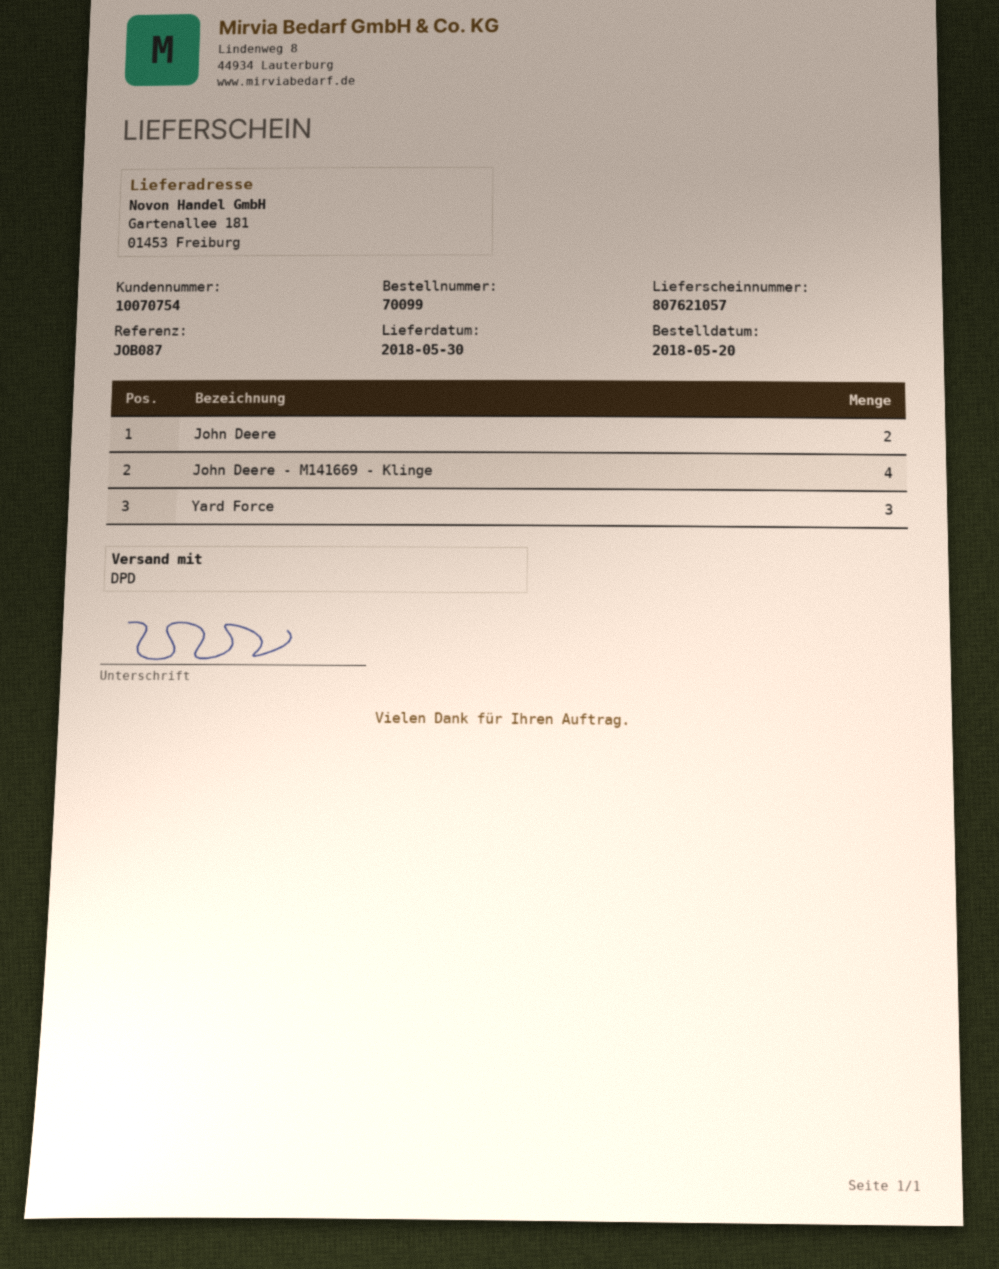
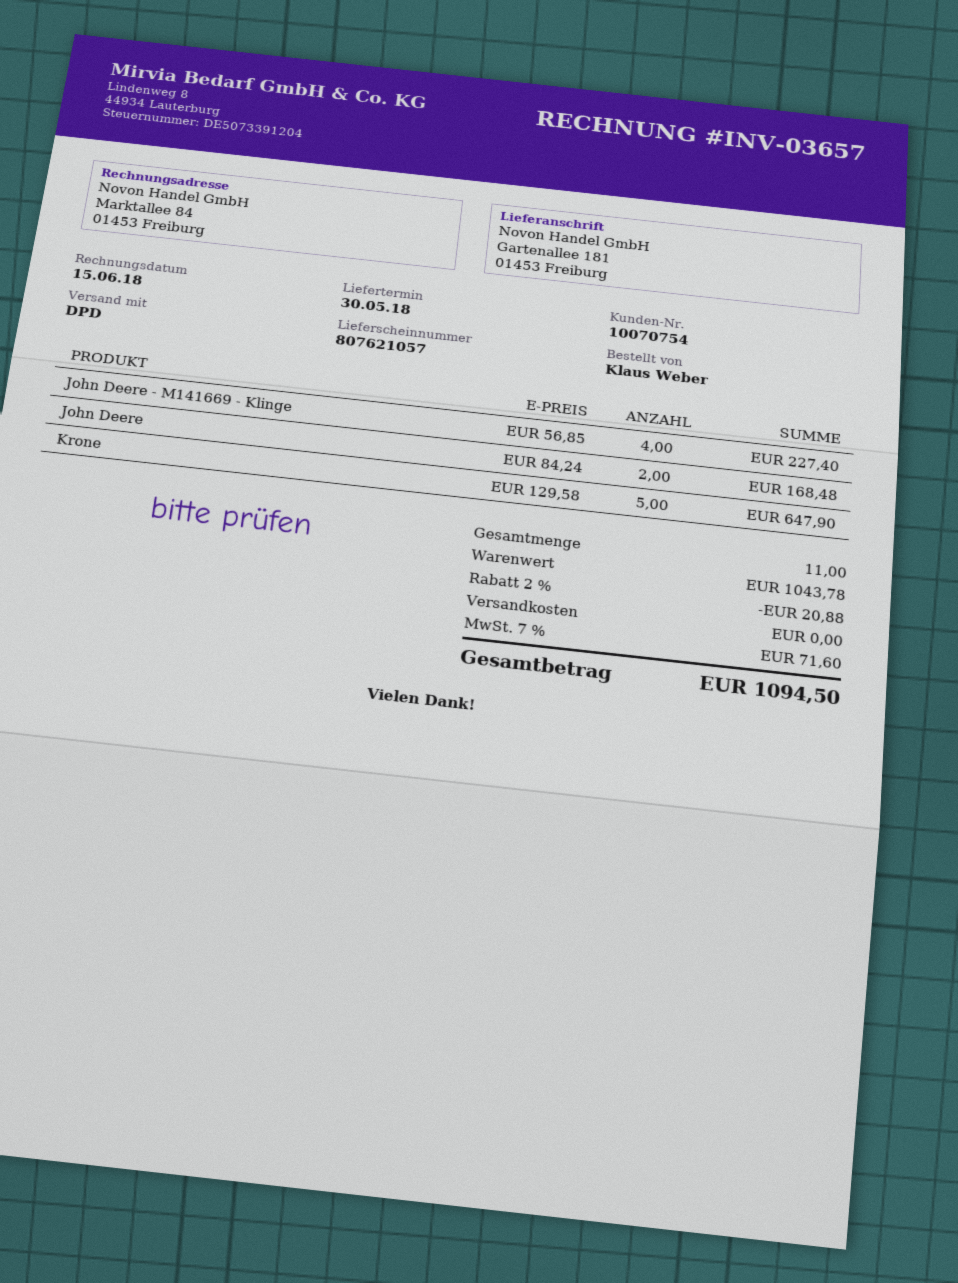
Yard Force: 3 -> none
Krone: none -> 5

